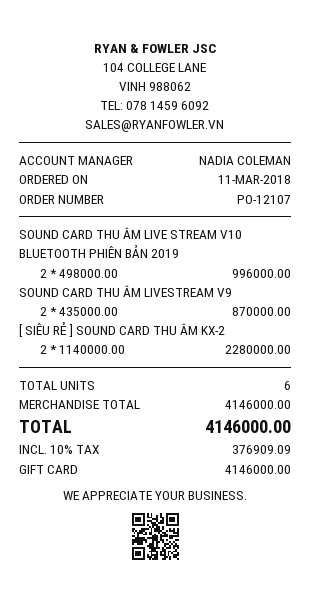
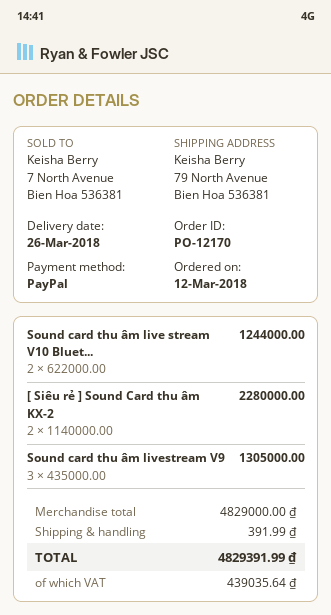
order number: PO-12107 -> PO-12170
order date: 2018-03-11 -> 2018-03-12
payment method: gift card -> PayPal
SOUND CARD THU ÂM LIVE STREAM V10 BLUETOOTH PHIÊN BẢN 2019: 2 x 498000.00 = 996000.00 -> 2 x 622000.00 = 1244000.00
SOUND CARD THU ÂM LIVESTREAM V9: 2 x 435000.00 = 870000.00 -> 3 x 435000.00 = 1305000.00
subtotal: 4146000.00 -> 4829000.00
shipping: none -> 391.99
tax: 376909.09 -> 439035.64
total: 4146000.00 -> 4829391.99

